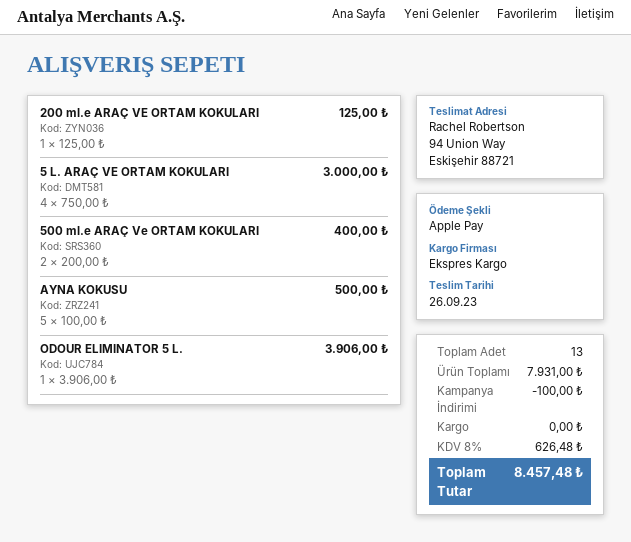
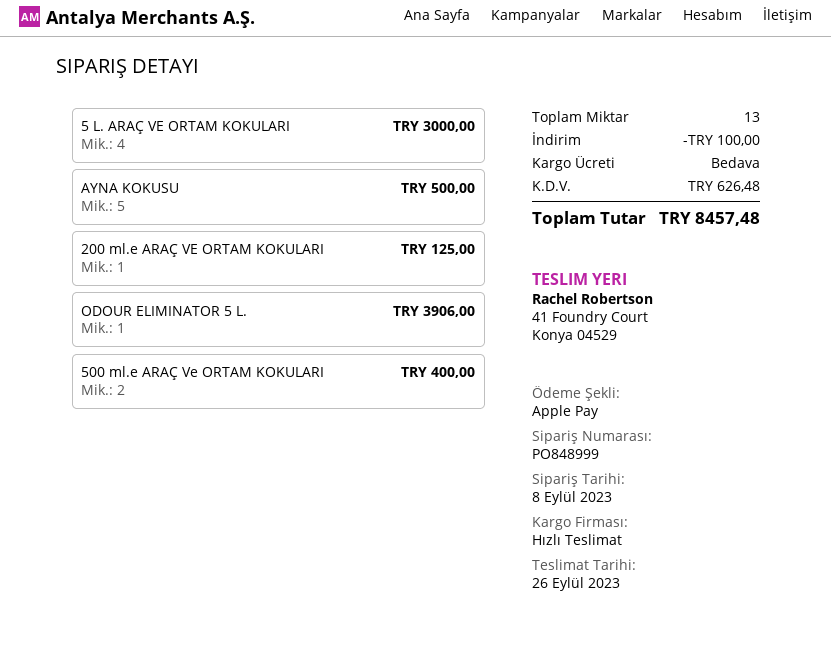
ship to: 94 Union Way, Eskişehir 88721 -> 41 Foundry Court, Konya 04529

